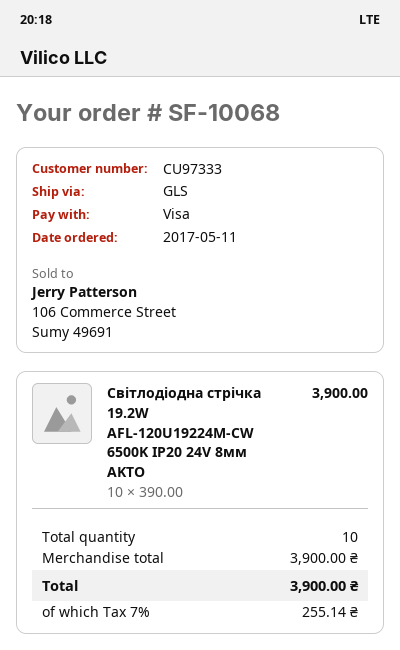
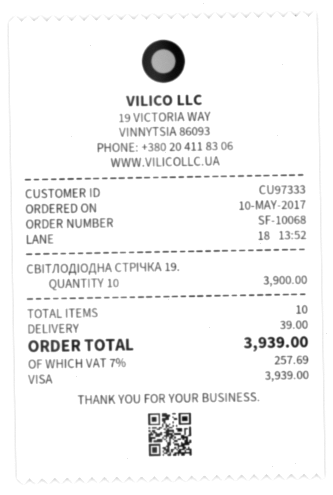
order date: 2017-05-11 -> 2017-05-10
shipping: none -> 39.00
tax: 7% = 255.14 -> 7% = 257.69
total: 3900.00 -> 3939.00

